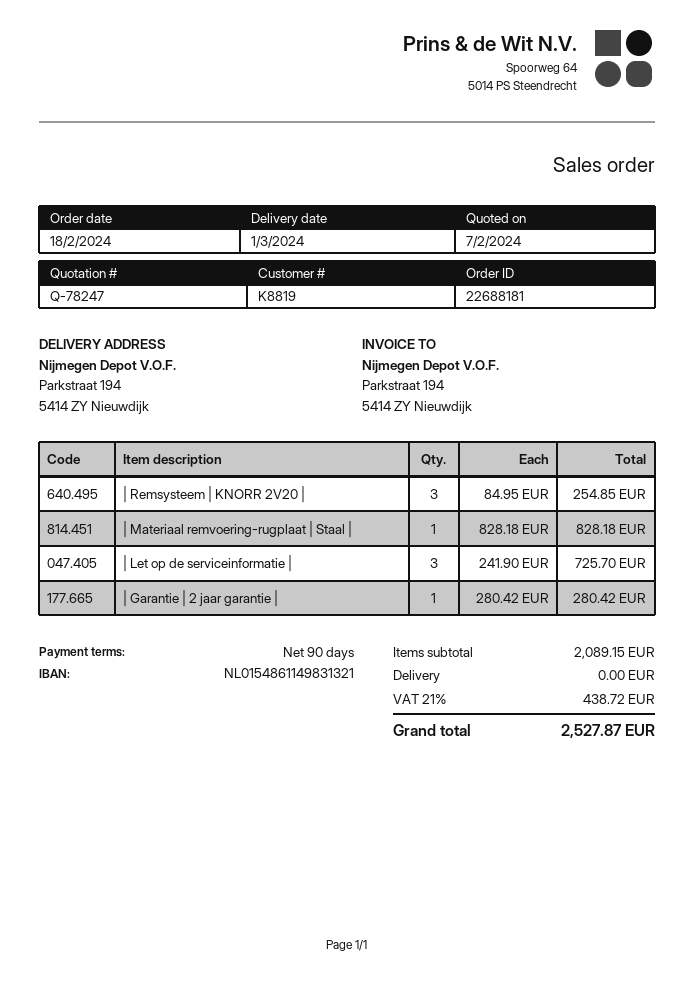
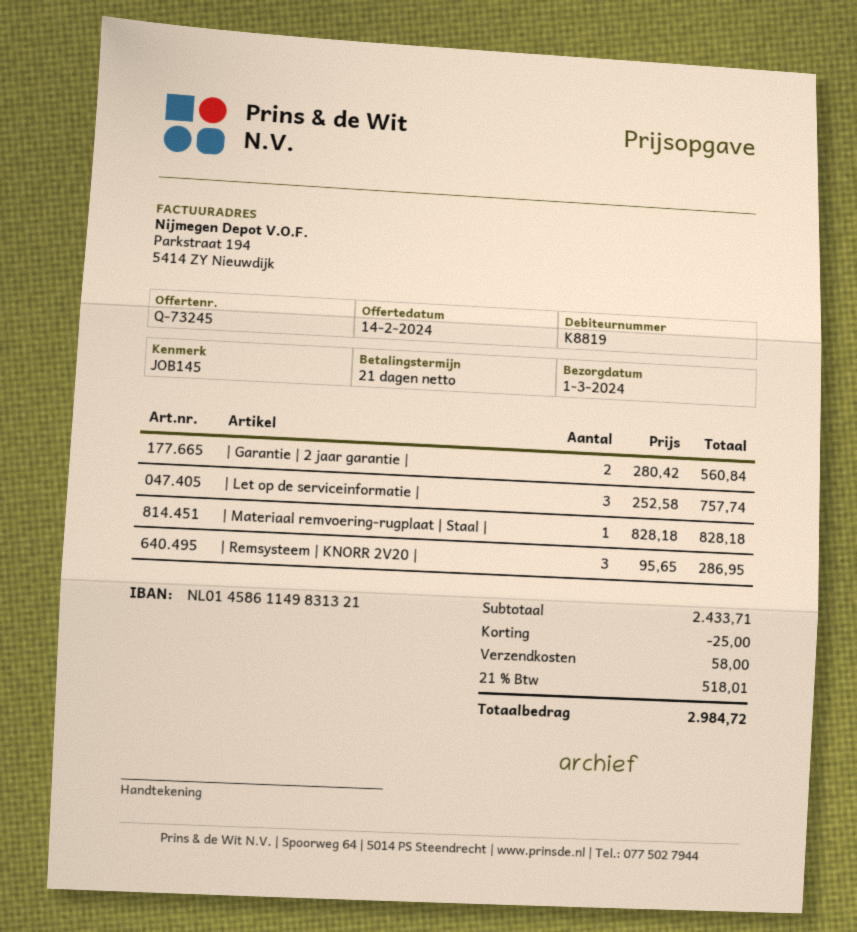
quote number: Q-78247 -> Q-73245
quote date: 2024-02-07 -> 2024-02-14
payment terms: 90 days -> 21 days
bank account: NL0154861149831321 -> NL0145861149831321
| Remsysteem | KNORR 2V20 |: 3 x 84.95 = 254.85 -> 3 x 95.65 = 286.95
| Let op de serviceinformatie |: 3 x 241.90 = 725.70 -> 3 x 252.58 = 757.74
| Garantie | 2 jaar garantie |: 1 x 280.42 = 280.42 -> 2 x 280.42 = 560.84
subtotal: 2089.15 -> 2433.71
discount: none -> 25.00
shipping: 0.00 -> 58.00
tax: 21% = 438.72 -> 21% = 518.01
total: 2527.87 -> 2984.72

